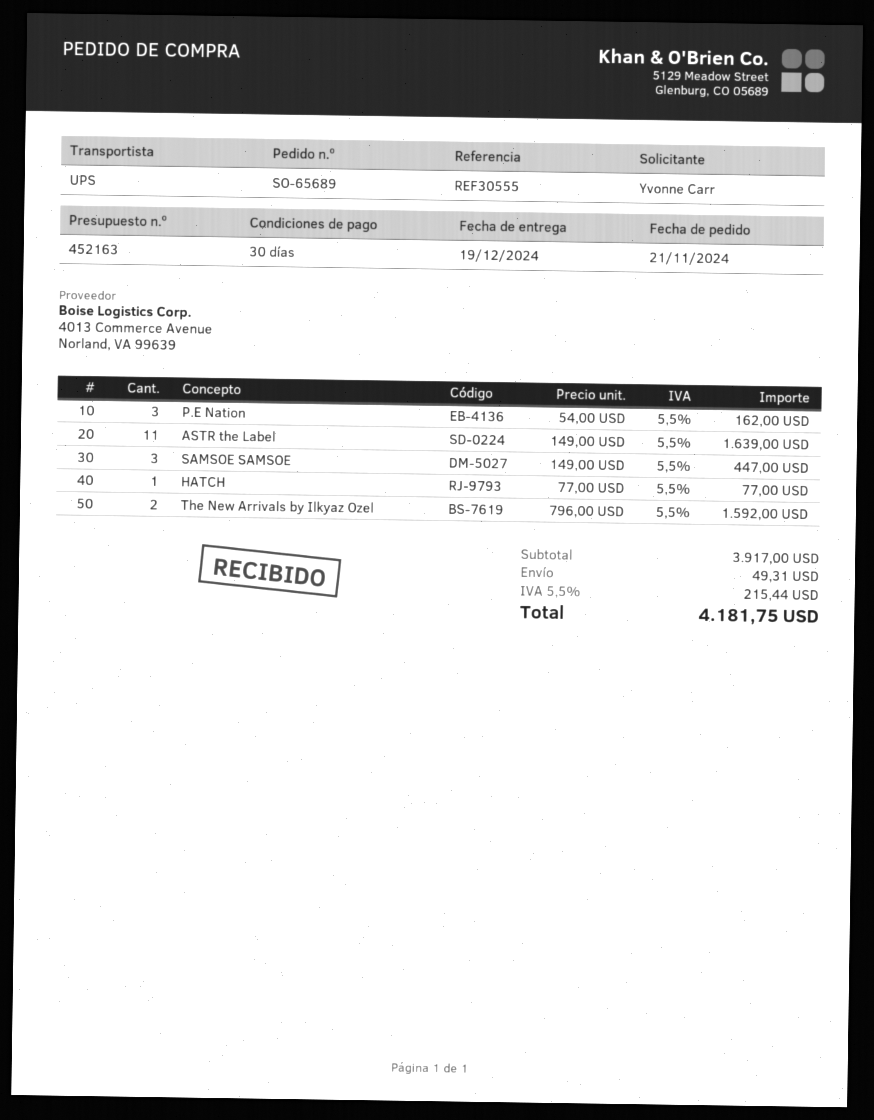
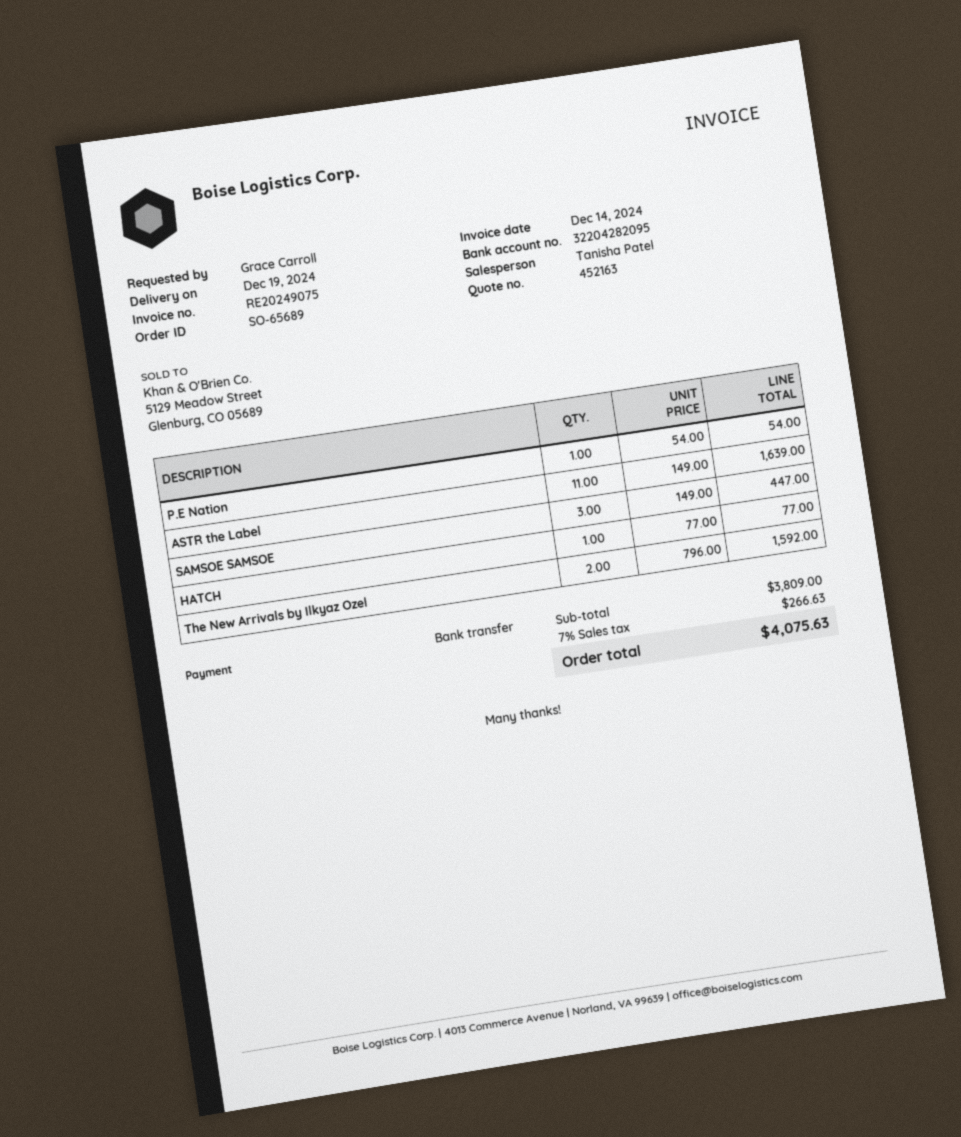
ordered by: Yvonne Carr -> Grace Carroll
P.E Nation: 3 x 54.00 = 162.00 -> 1 x 54.00 = 54.00
subtotal: 3917.00 -> 3809.00
shipping: 49.31 -> none
tax: 5.5% = 215.44 -> 7% = 266.63
total: 4181.75 -> 4075.63

